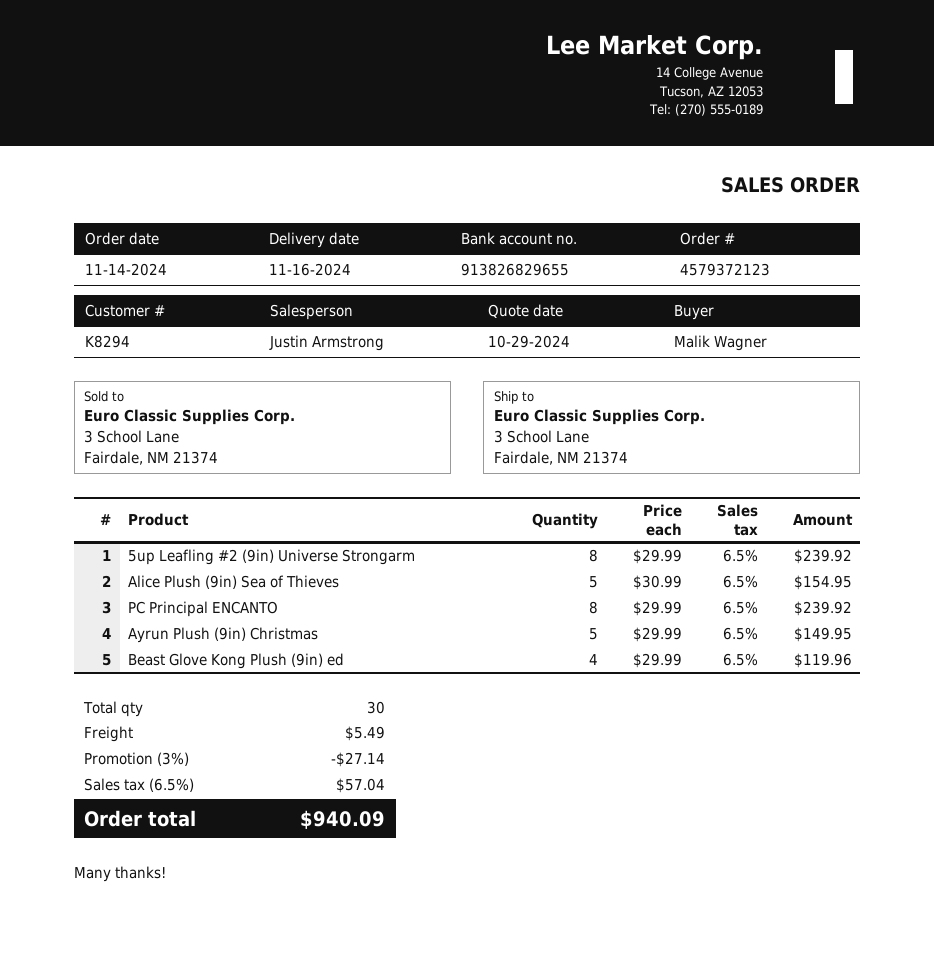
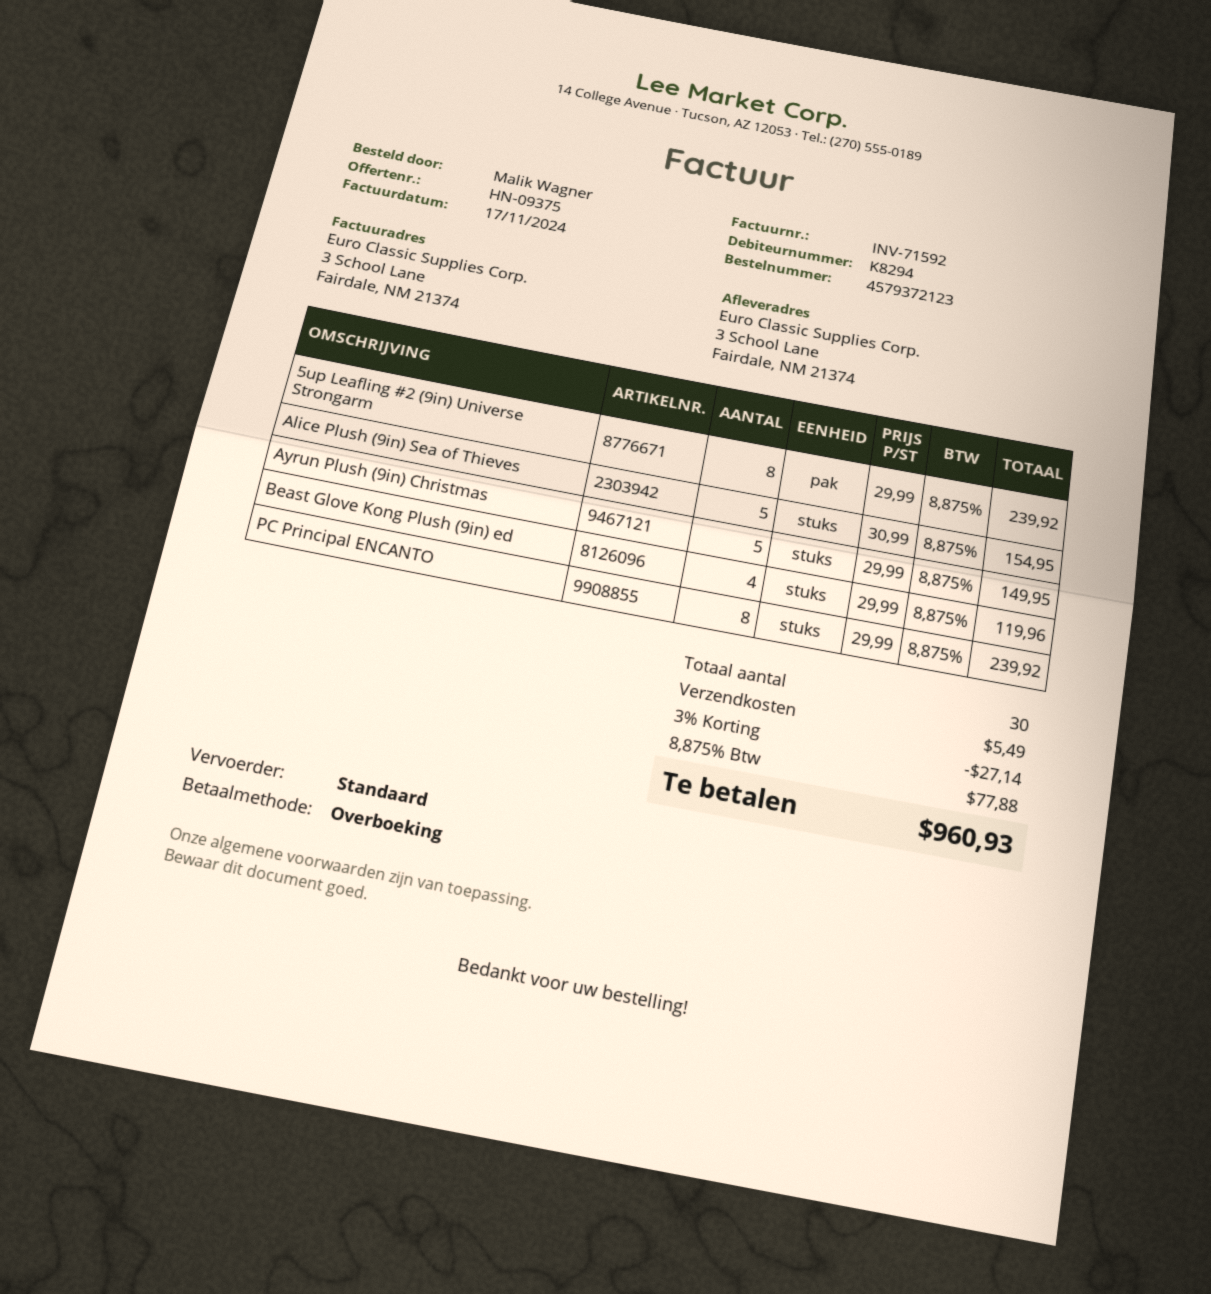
tax: 6.5% = 57.04 -> 8.875% = 77.88
total: 940.09 -> 960.93

